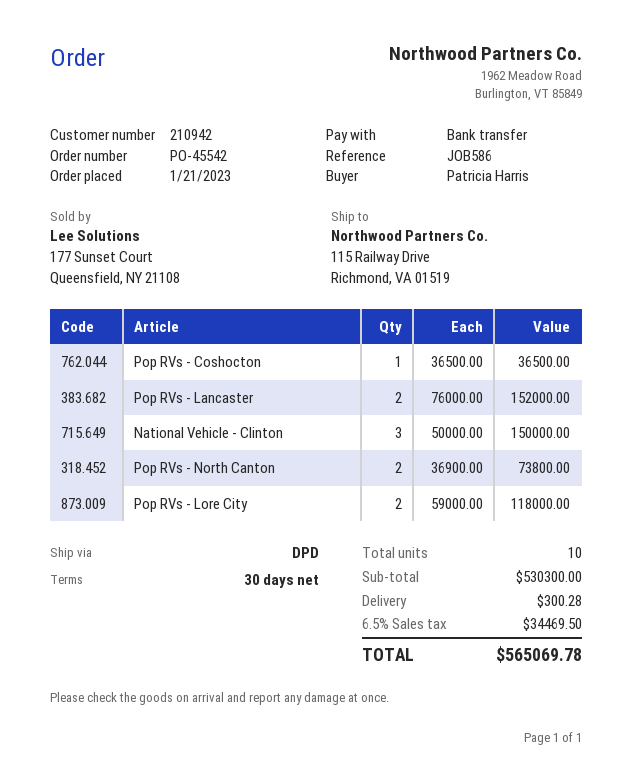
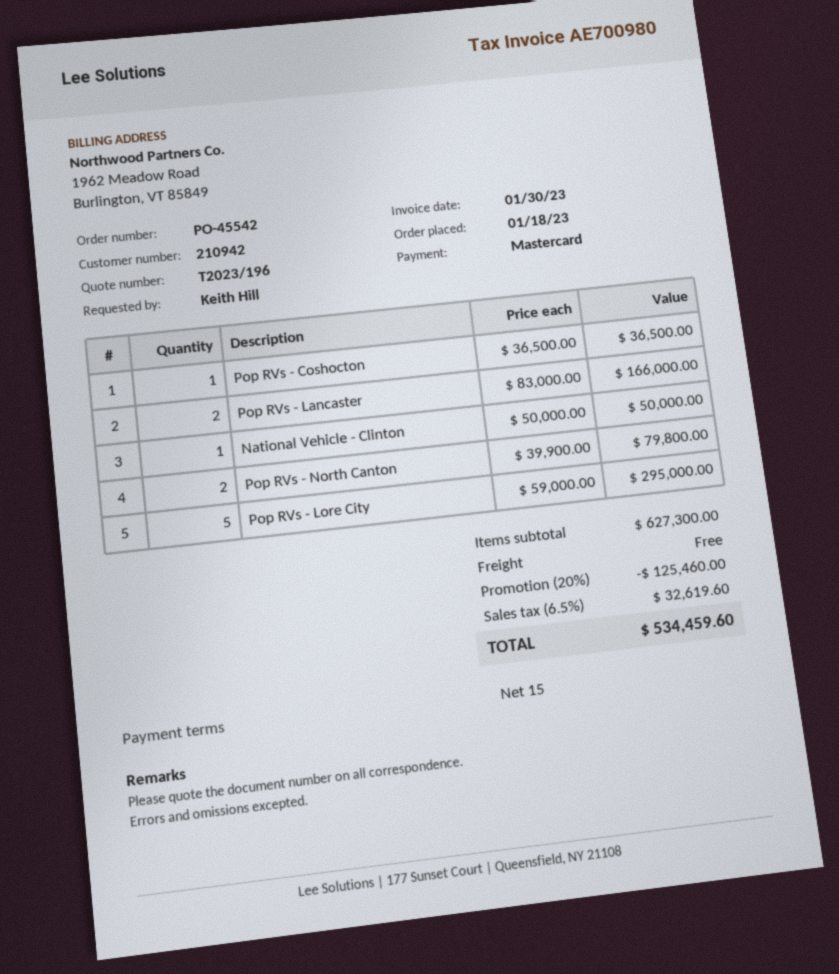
order date: 2023-01-21 -> 2023-01-18
payment terms: 30 days -> 15 days
ordered by: Patricia Harris -> Keith Hill
payment method: bank transfer -> Mastercard
Pop RVs - Lancaster: 2 x 76000.00 = 152000.00 -> 2 x 83000.00 = 166000.00
National Vehicle - Clinton: 3 x 50000.00 = 150000.00 -> 1 x 50000.00 = 50000.00
Pop RVs - North Canton: 2 x 36900.00 = 73800.00 -> 2 x 39900.00 = 79800.00
Pop RVs - Lore City: 2 x 59000.00 = 118000.00 -> 5 x 59000.00 = 295000.00
subtotal: 530300.00 -> 627300.00
discount: none -> 20% = 125460.00
shipping: 300.28 -> 0.00
tax: 6.5% = 34469.50 -> 6.5% = 32619.60
total: 565069.78 -> 534459.60

